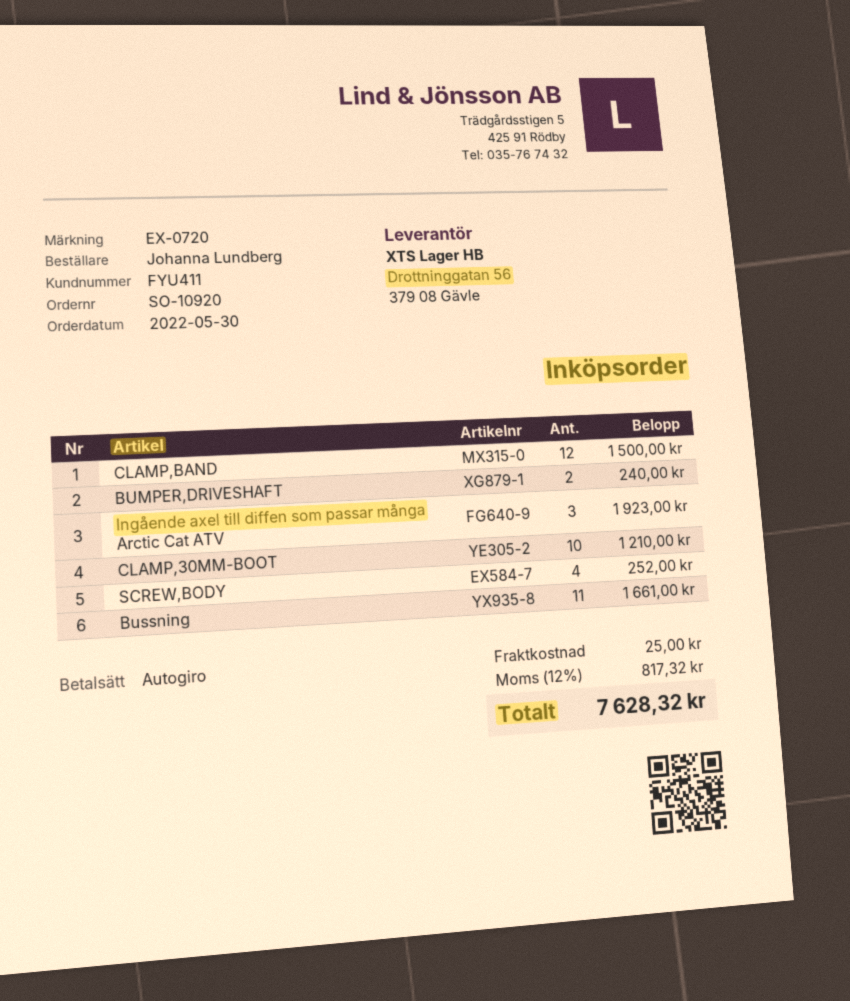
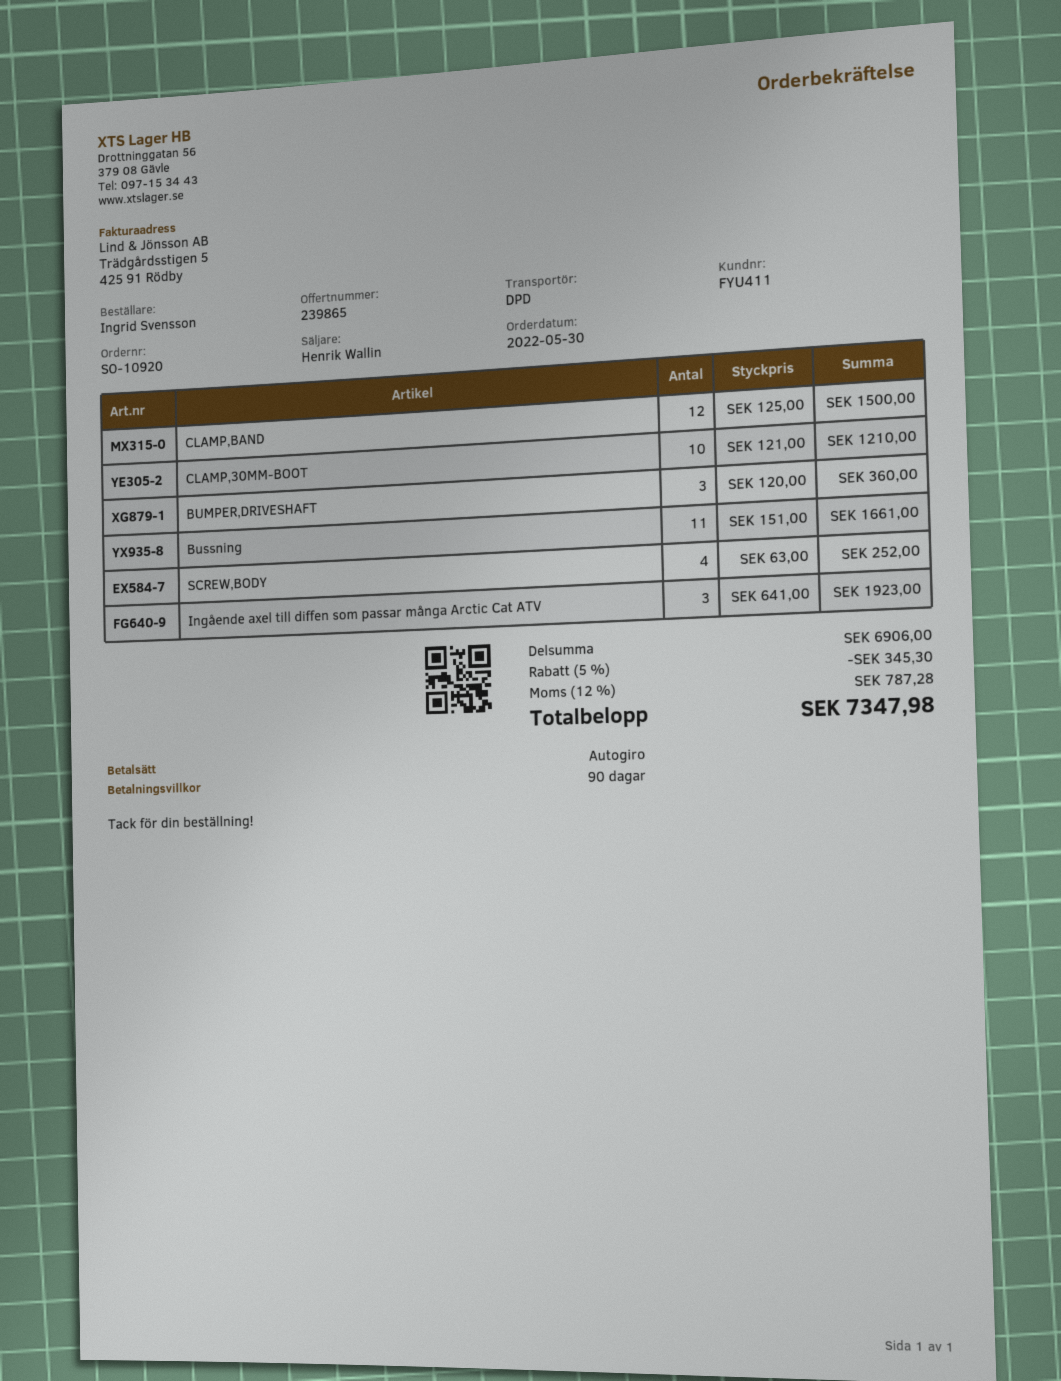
ordered by: Johanna Lundberg -> Ingrid Svensson
BUMPER,DRIVESHAFT: 2 for 240.00 -> 3 for 360.00
discount: none -> 5% = 345.30
shipping: 25.00 -> none
tax: 12% = 817.32 -> 12% = 787.28
total: 7628.32 -> 7347.98

